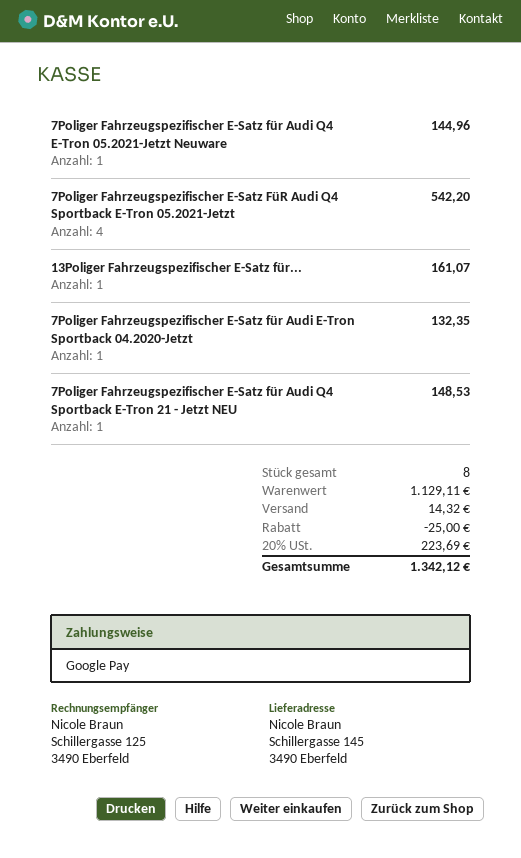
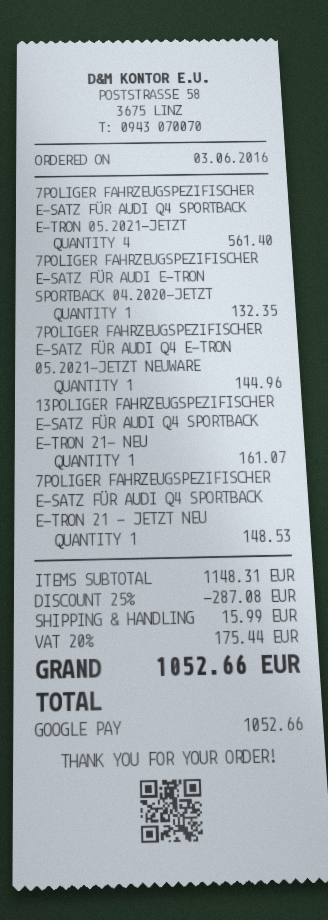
7Poliger Fahrzeugspezifischer E-Satz FüR Audi Q4 Sportback E-Tron 05.2021-Jetzt: 4 for 542.20 -> 4 for 561.40
subtotal: 1129.11 -> 1148.31
discount: 25.00 -> 287.08
shipping: 14.32 -> 15.99
tax: 20% = 223.69 -> 20% = 175.44
total: 1342.12 -> 1052.66

